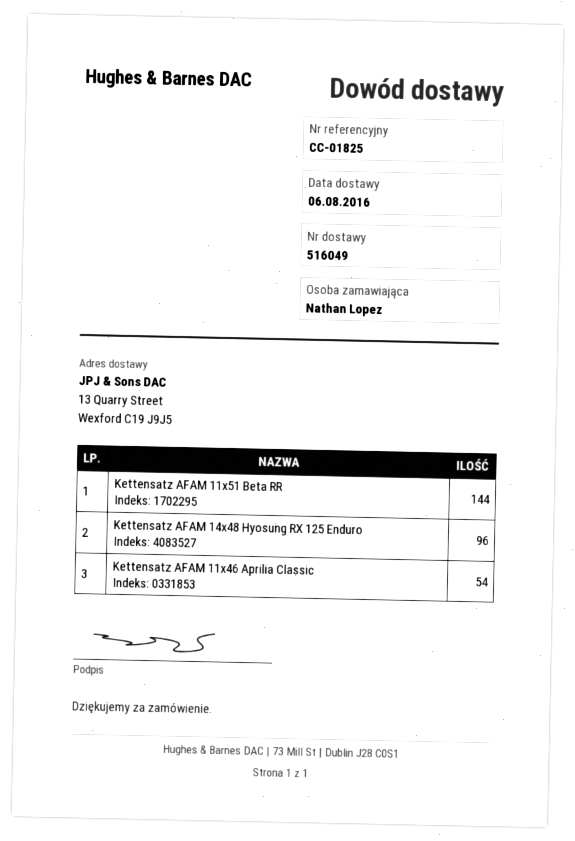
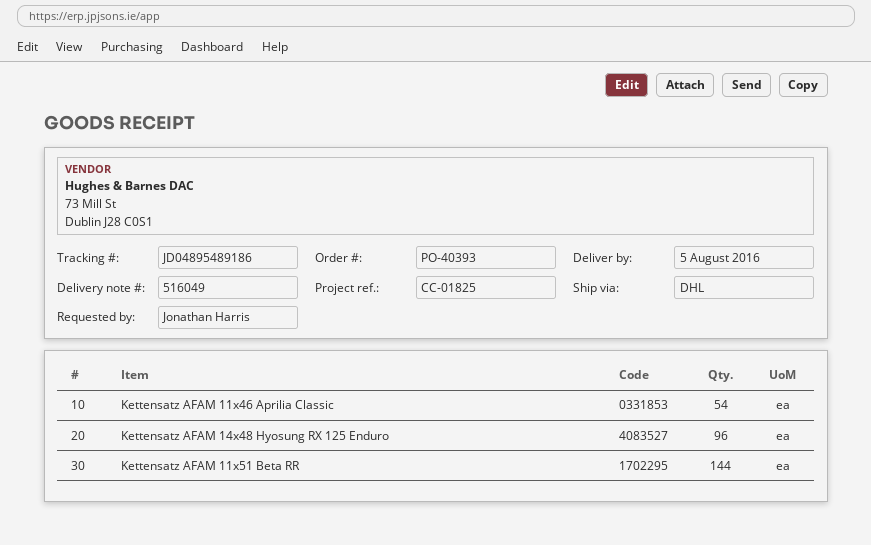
delivery date: 2016-08-06 -> 2016-08-05
ordered by: Nathan Lopez -> Jonathan Harris

